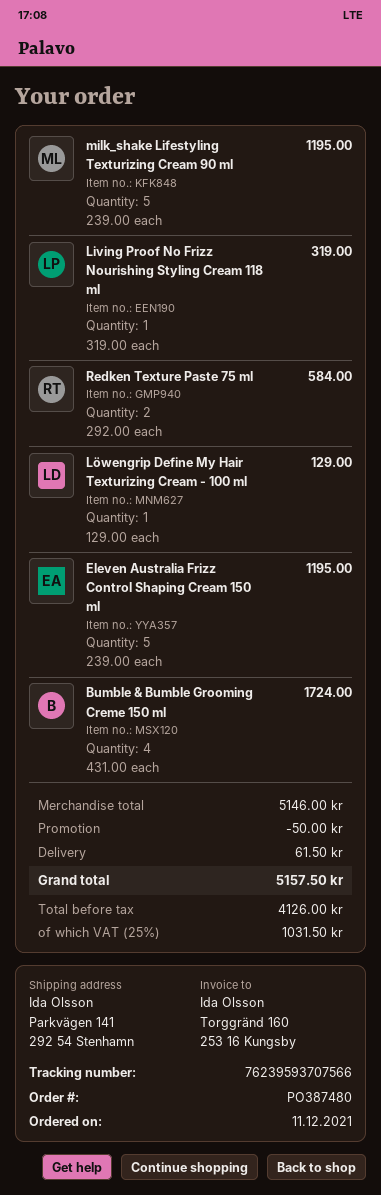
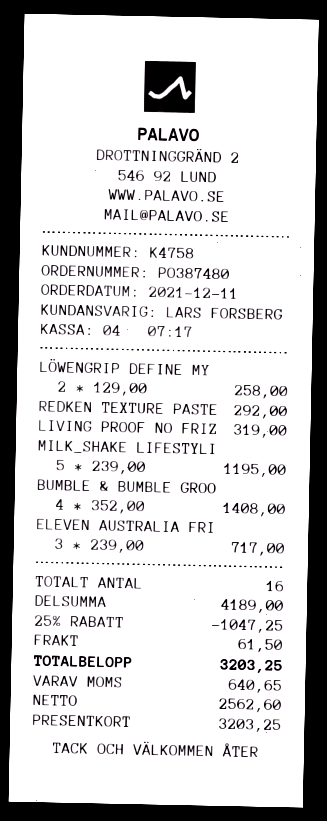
Redken Texture Paste 75 ml: 2 x 292.00 = 584.00 -> 1 x 292.00 = 292.00
Löwengrip Define My Hair Texturizing Cream - 100 ml: 1 x 129.00 = 129.00 -> 2 x 129.00 = 258.00
Eleven Australia Frizz Control Shaping Cream 150 ml: 5 x 239.00 = 1195.00 -> 3 x 239.00 = 717.00
Bumble & Bumble Grooming Creme 150 ml: 4 x 431.00 = 1724.00 -> 4 x 352.00 = 1408.00
subtotal: 5146.00 -> 4189.00
discount: 50.00 -> 1047.25
net: 4126.00 -> 2562.60
tax: 1031.50 -> 640.65
total: 5157.50 -> 3203.25

